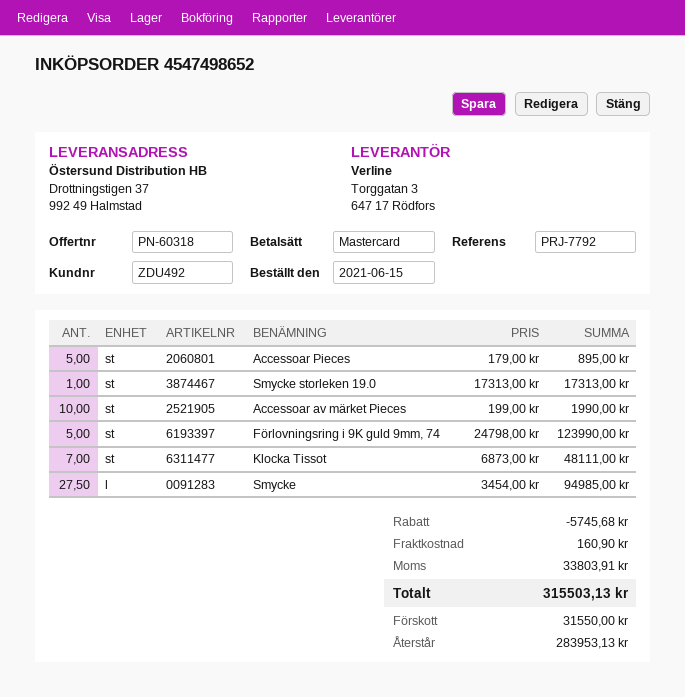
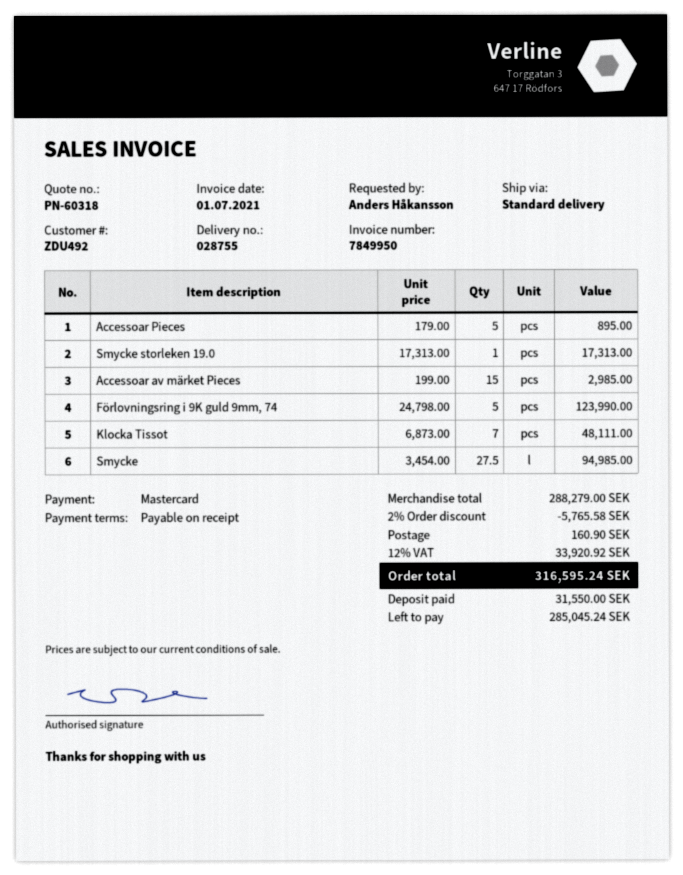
Accessoar av märket Pieces: 10 x 199.00 = 1990.00 -> 15 x 199.00 = 2985.00
discount: 5745.68 -> 5765.58
tax: 33803.91 -> 33920.92
total: 315503.13 -> 316595.24
balance: 283953.13 -> 285045.24

